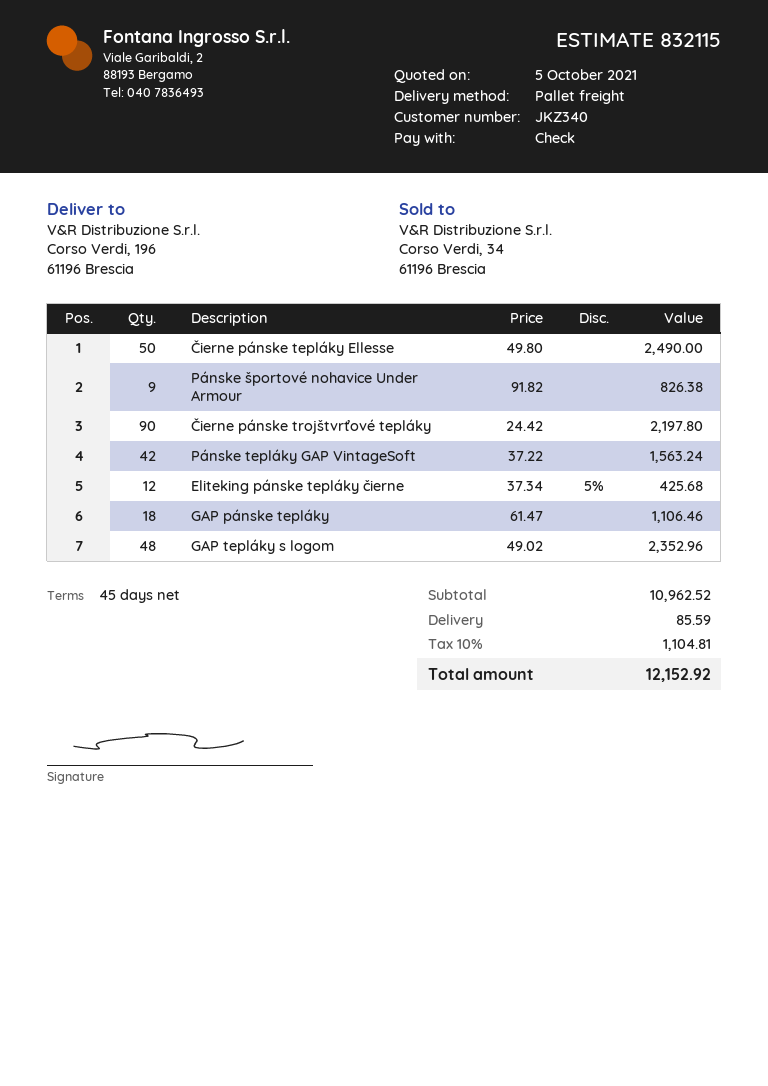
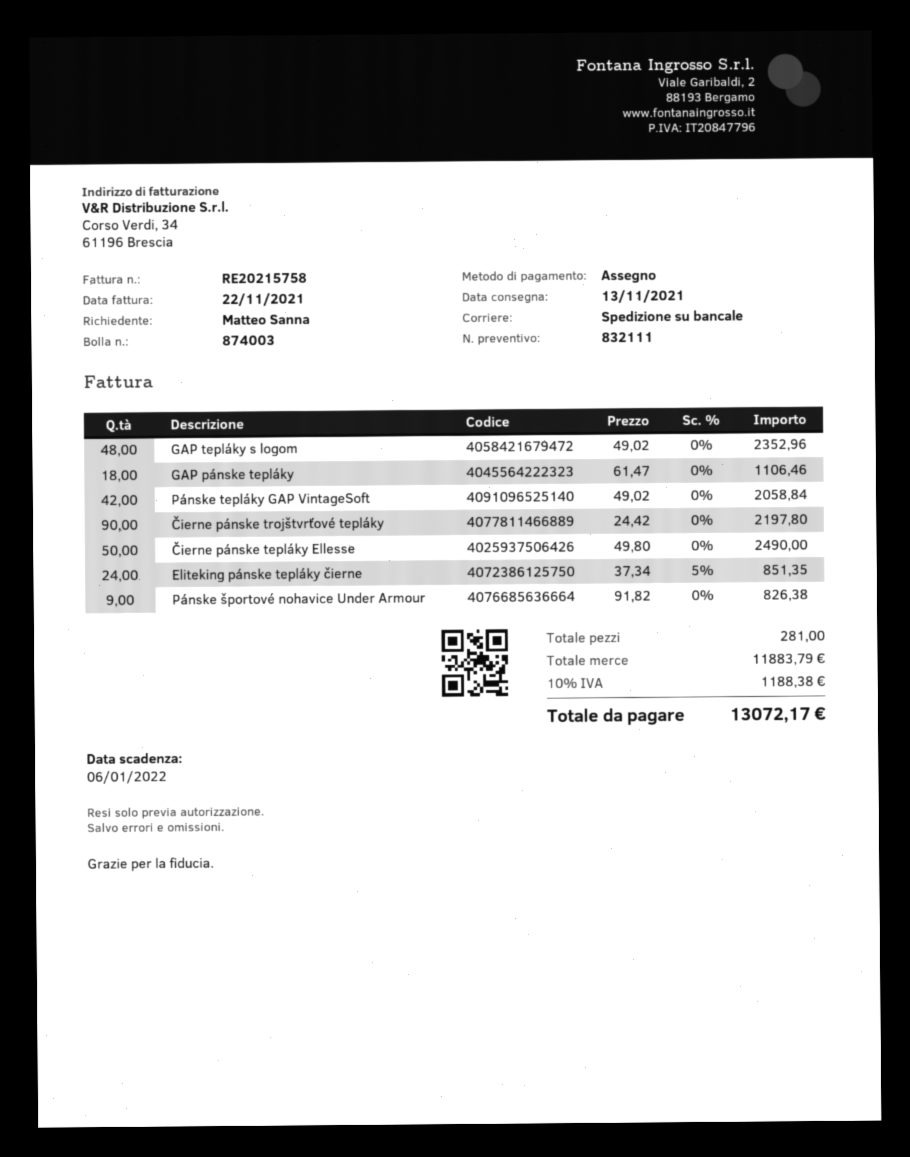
quote number: 832115 -> 832111
Pánske tepláky GAP VintageSoft: 42 x 37.22 = 1563.24 -> 42 x 49.02 = 2058.84
Eliteking pánske tepláky čierne: 12 x 37.34 - 5% = 425.68 -> 24 x 37.34 - 5% = 851.35
subtotal: 10962.52 -> 11883.79
shipping: 85.59 -> none
tax: 10% = 1104.81 -> 10% = 1188.38
total: 12152.92 -> 13072.17

